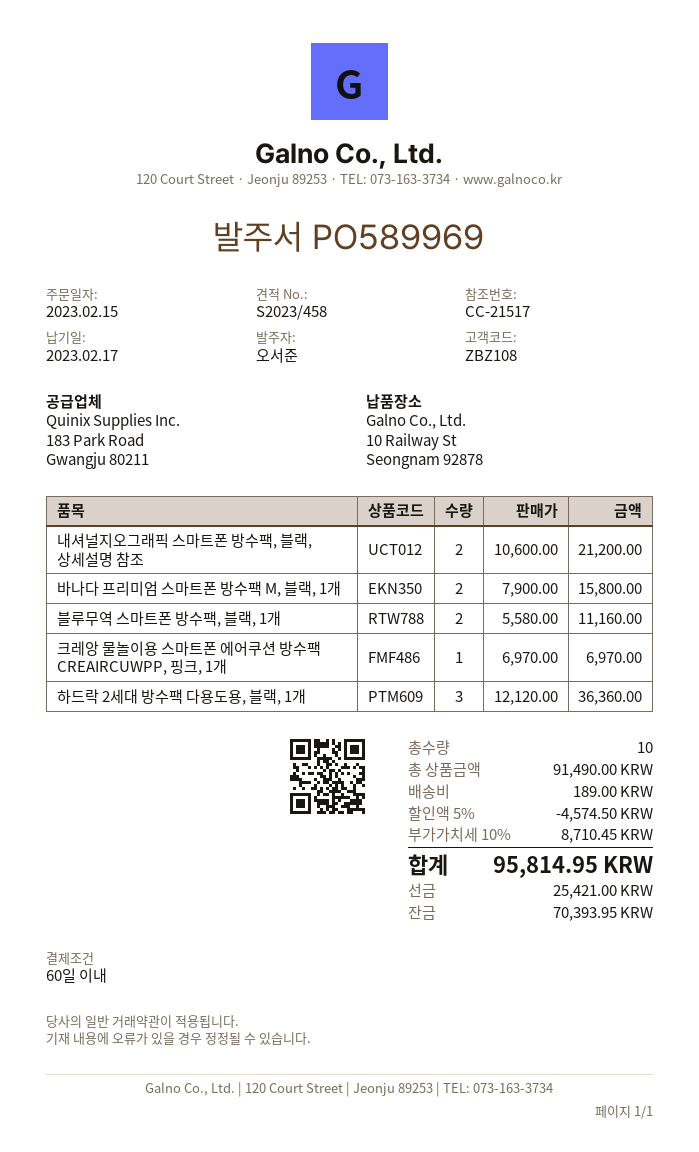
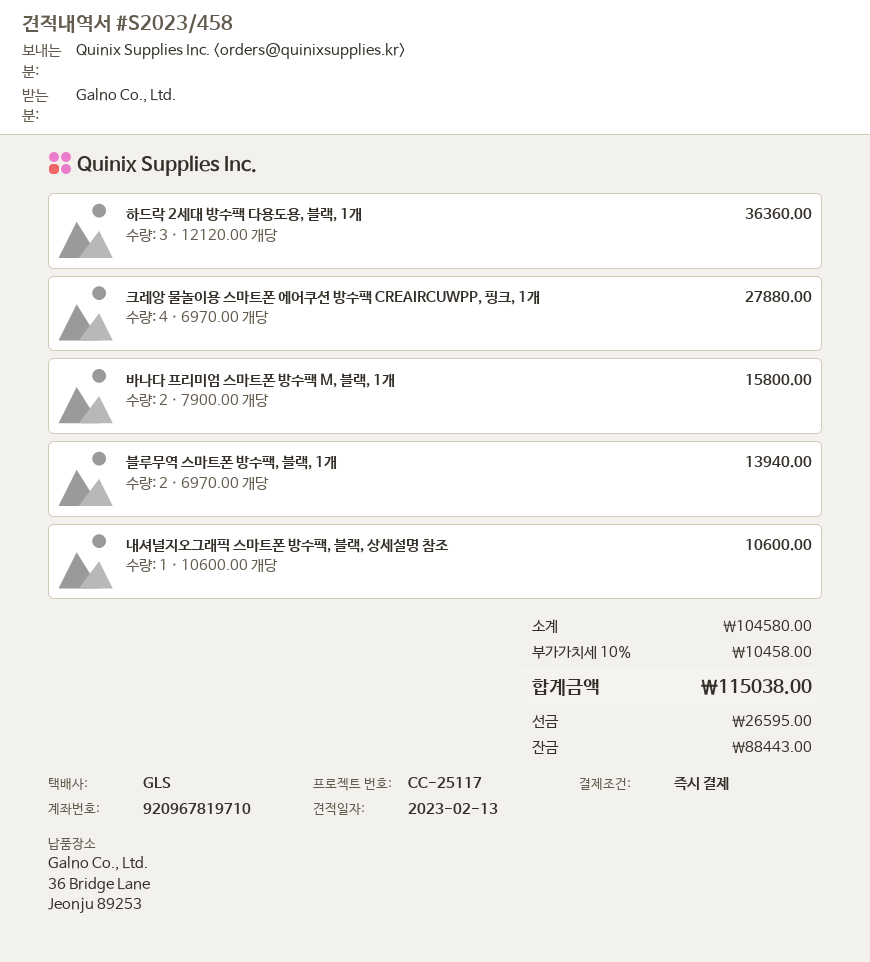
payment terms: 60 days -> on receipt
reference: CC-21517 -> CC-25117
ship to: 10 Railway St, Seongnam 92878 -> 36 Bridge Lane, Jeonju 89253
내셔널지오그래픽 스마트폰 방수팩, 블랙, 상세설명 참조: 2 x 10600.00 = 21200.00 -> 1 x 10600.00 = 10600.00
블루무역 스마트폰 방수팩, 블랙, 1개: 2 x 5580.00 = 11160.00 -> 2 x 6970.00 = 13940.00
크레앙 물놀이용 스마트폰 에어쿠션 방수팩 CREAIRCUWPP, 핑크, 1개: 1 x 6970.00 = 6970.00 -> 4 x 6970.00 = 27880.00
subtotal: 91490.00 -> 104580.00
discount: 5% = 4574.50 -> none
shipping: 189.00 -> none
tax: 10% = 8710.45 -> 10% = 10458.00
total: 95814.95 -> 115038.00
deposit: 25421.00 -> 26595.00
balance: 70393.95 -> 88443.00

